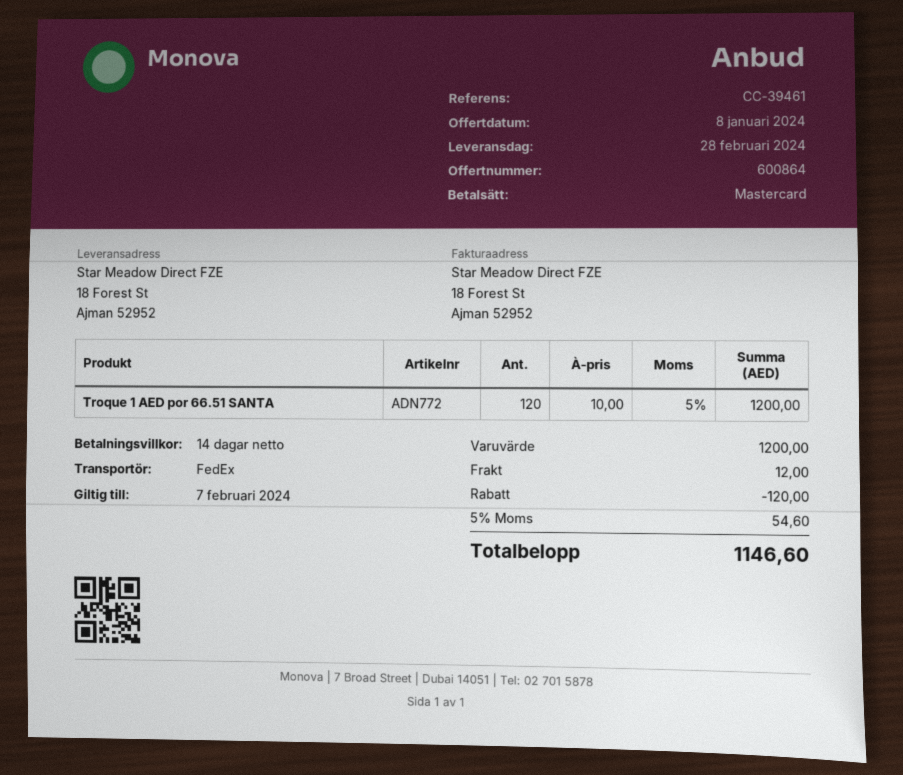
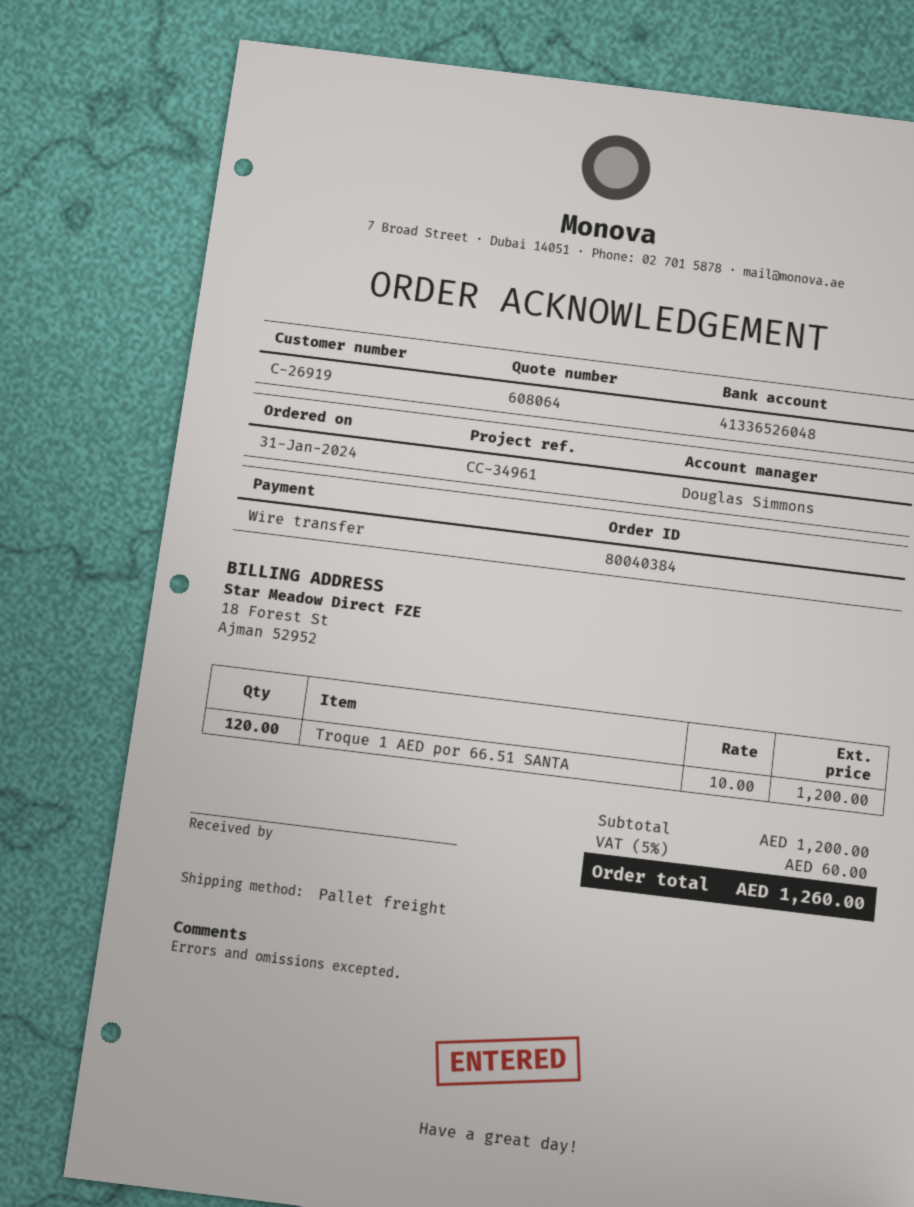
quote number: 600864 -> 608064
reference: CC-39461 -> CC-34961
payment method: Mastercard -> bank transfer
shipping method: FedEx -> pallet freight
discount: 120.00 -> none
shipping: 12.00 -> none
tax: 5% = 54.60 -> 5% = 60.00
total: 1146.60 -> 1260.00

